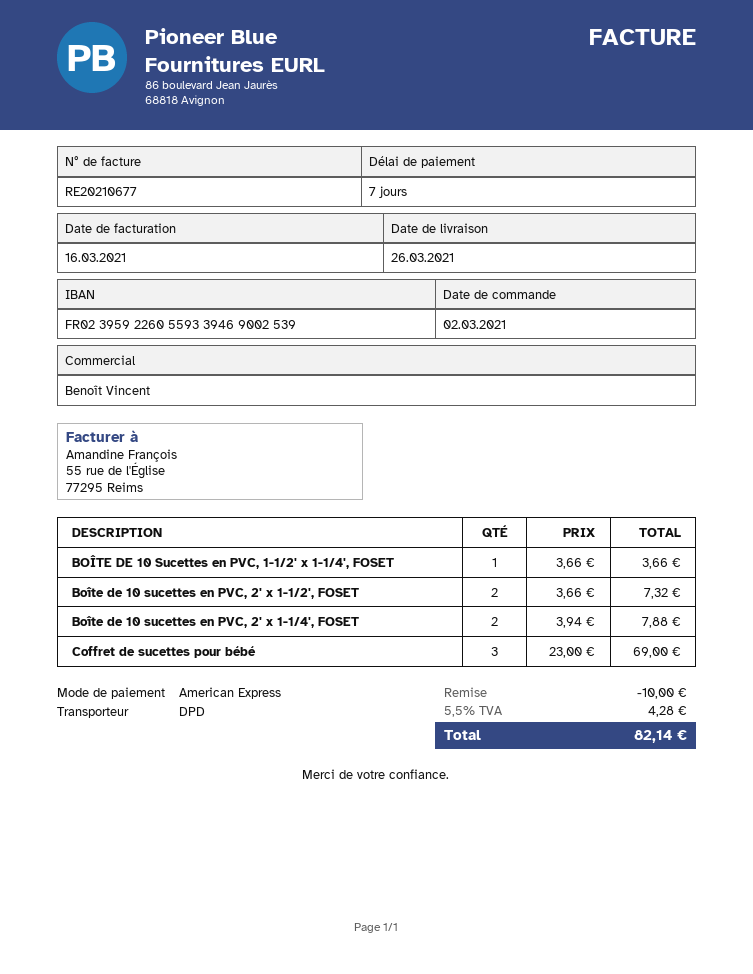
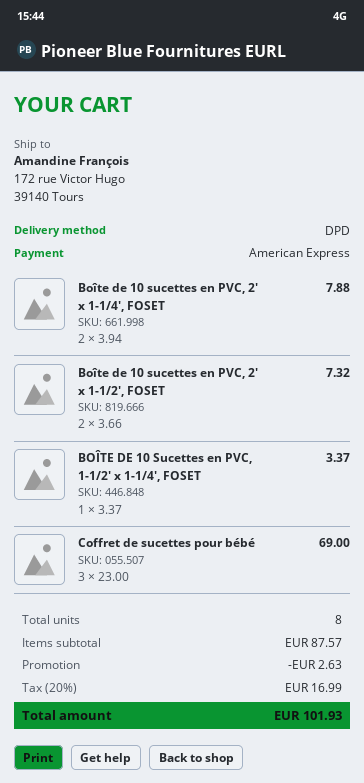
BOÎTE DE 10 Sucettes en PVC, 1-1/2' x 1-1/4', FOSET: 1 x 3.66 = 3.66 -> 1 x 3.37 = 3.37
discount: 10.00 -> 2.63
tax: 5.5% = 4.28 -> 20% = 16.99
total: 82.14 -> 101.93

